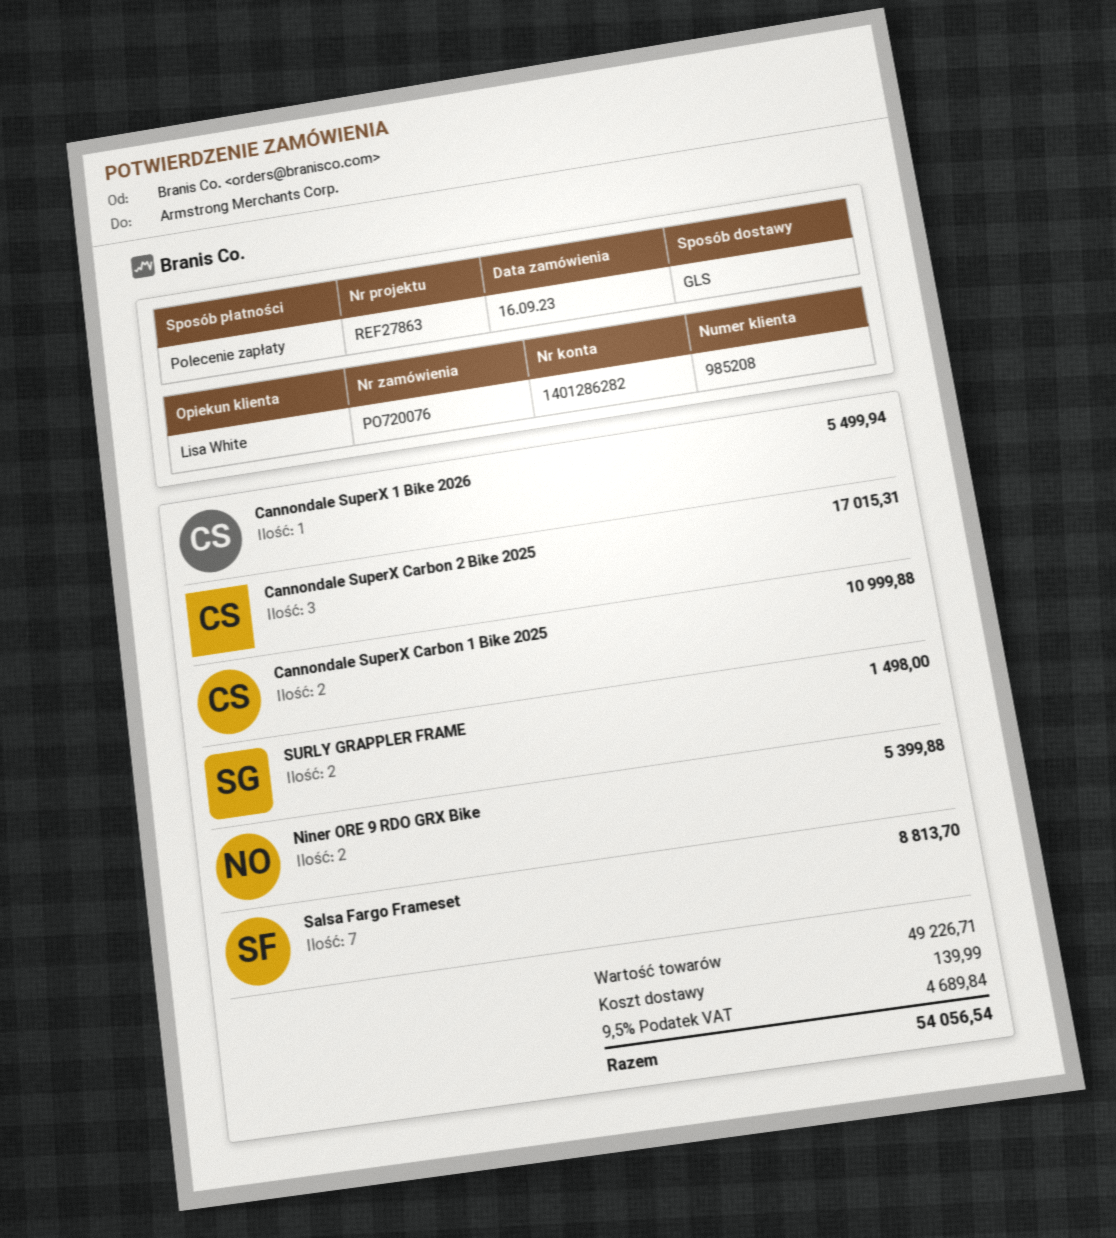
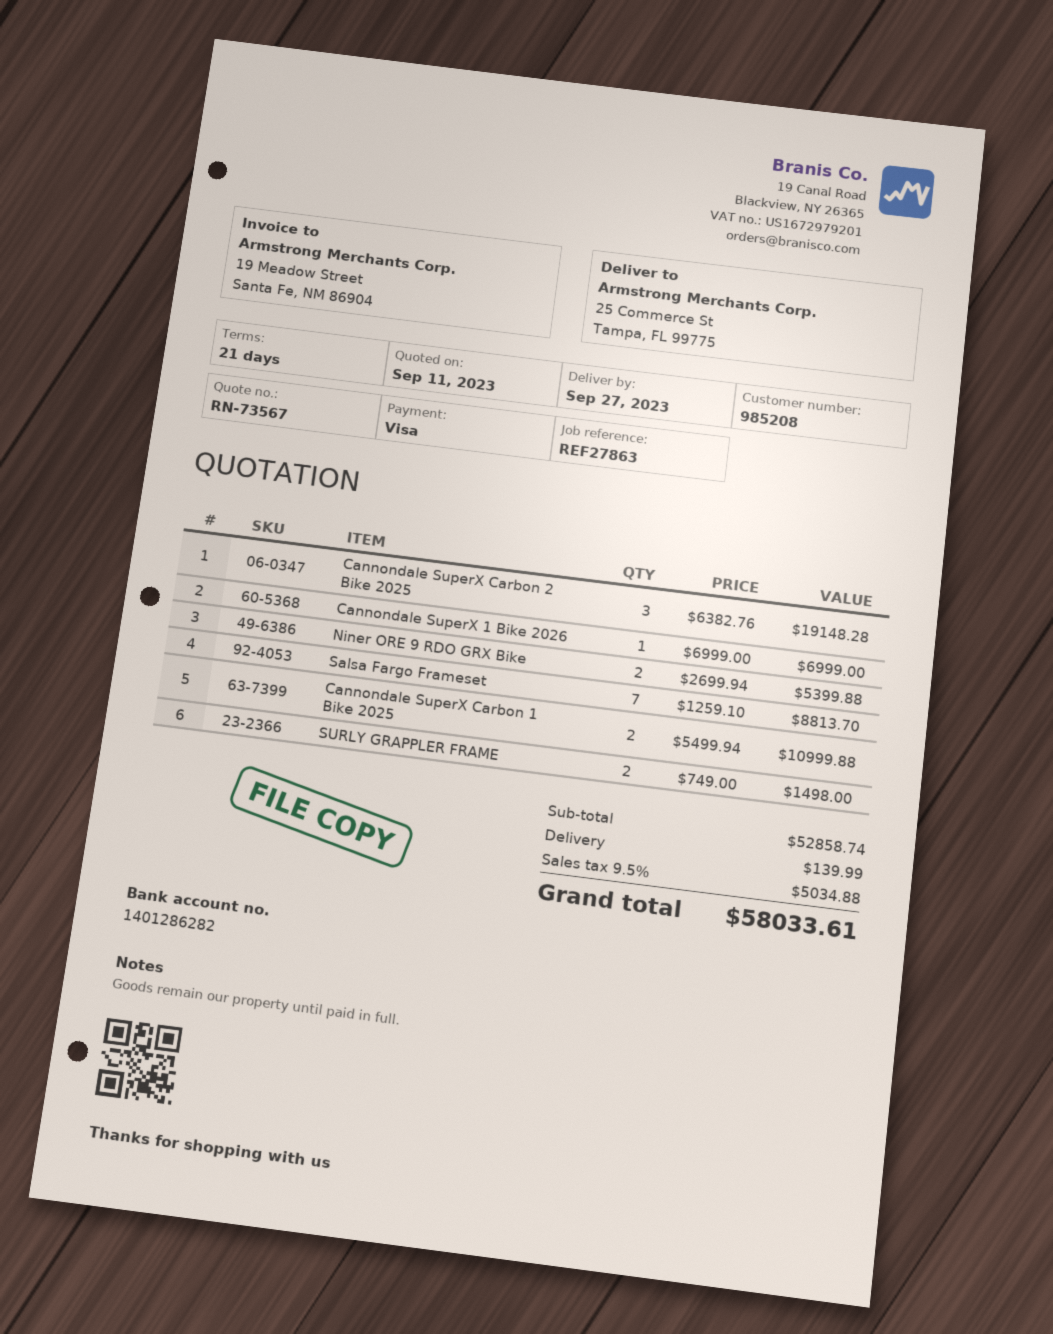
payment method: direct debit -> Visa
Cannondale SuperX 1 Bike 2026: 1 for 5499.94 -> 1 for 6999.00
Cannondale SuperX Carbon 2 Bike 2025: 3 for 17015.31 -> 3 for 19148.28
subtotal: 49226.71 -> 52858.74
tax: 9.5% = 4689.84 -> 9.5% = 5034.88
total: 54056.54 -> 58033.61

